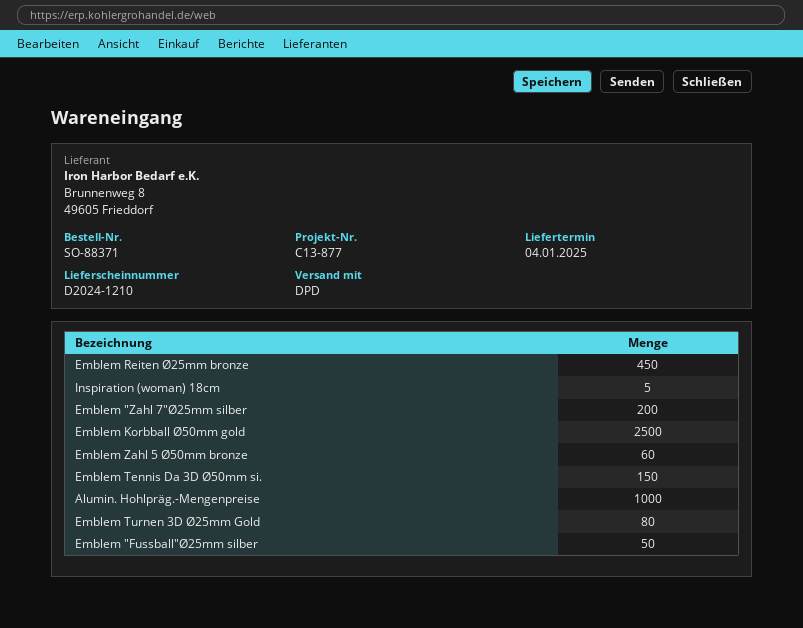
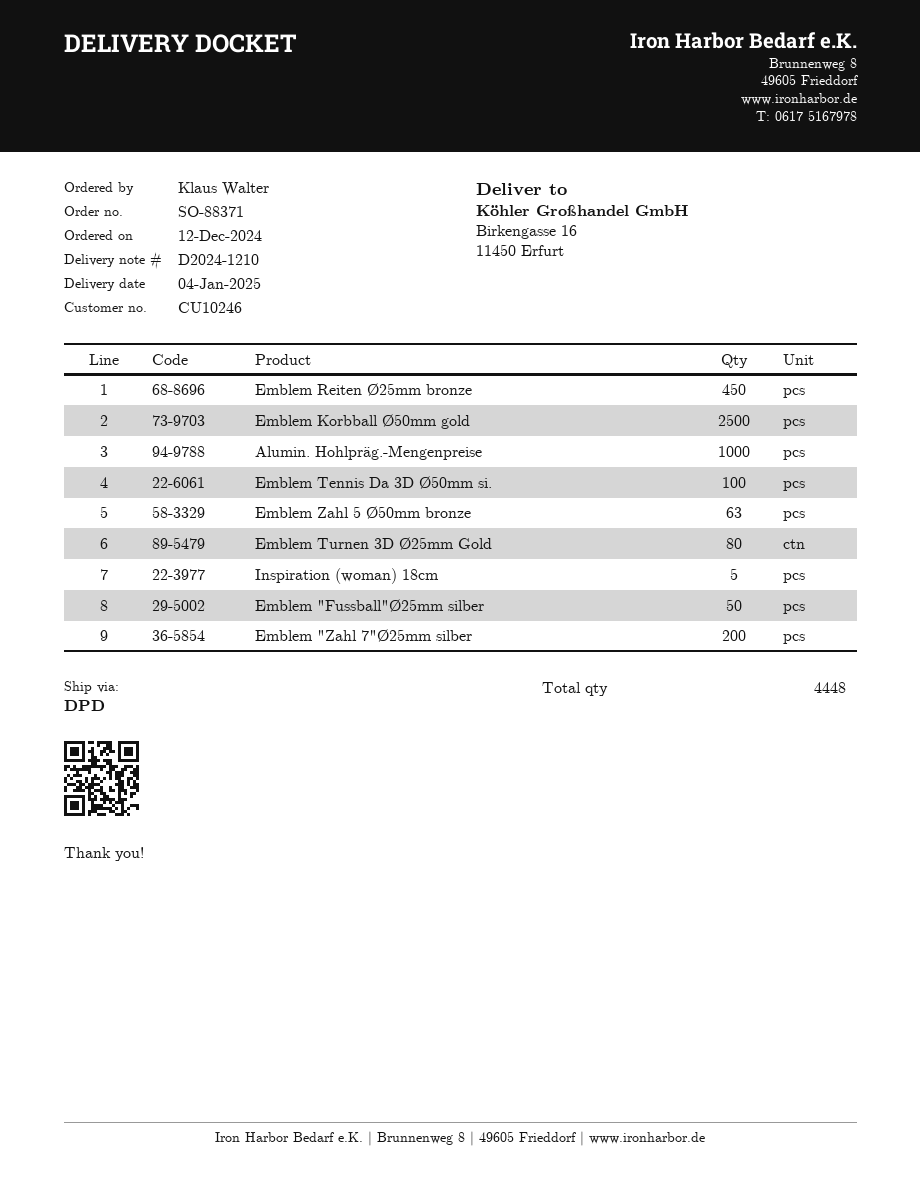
Emblem Zahl 5 Ø50mm bronze: 60 -> 63
Emblem Tennis Da 3D Ø50mm si.: 150 -> 100

